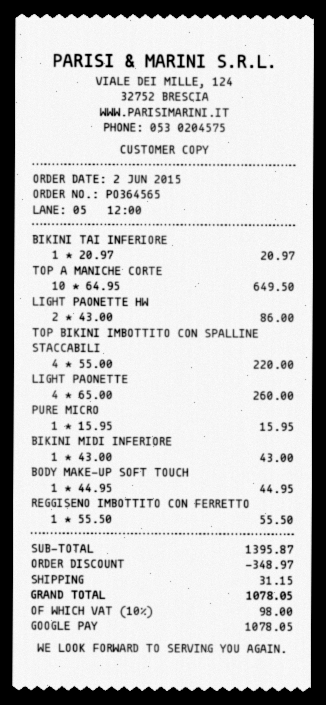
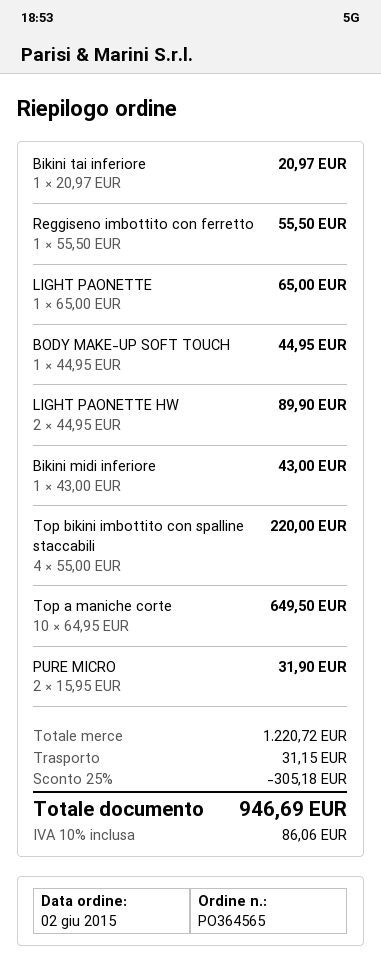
LIGHT PAONETTE HW: 2 x 43.00 = 86.00 -> 2 x 44.95 = 89.90
LIGHT PAONETTE: 4 x 65.00 = 260.00 -> 1 x 65.00 = 65.00
PURE MICRO: 1 x 15.95 = 15.95 -> 2 x 15.95 = 31.90
subtotal: 1395.87 -> 1220.72
discount: 348.97 -> 305.18
tax: 10% = 98.00 -> 10% = 86.06
total: 1078.05 -> 946.69

